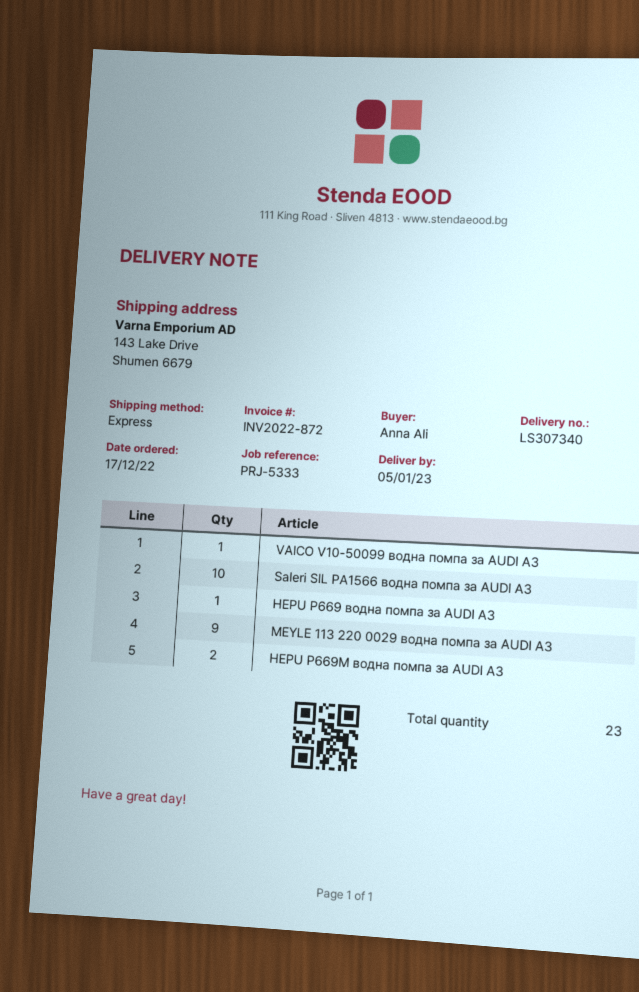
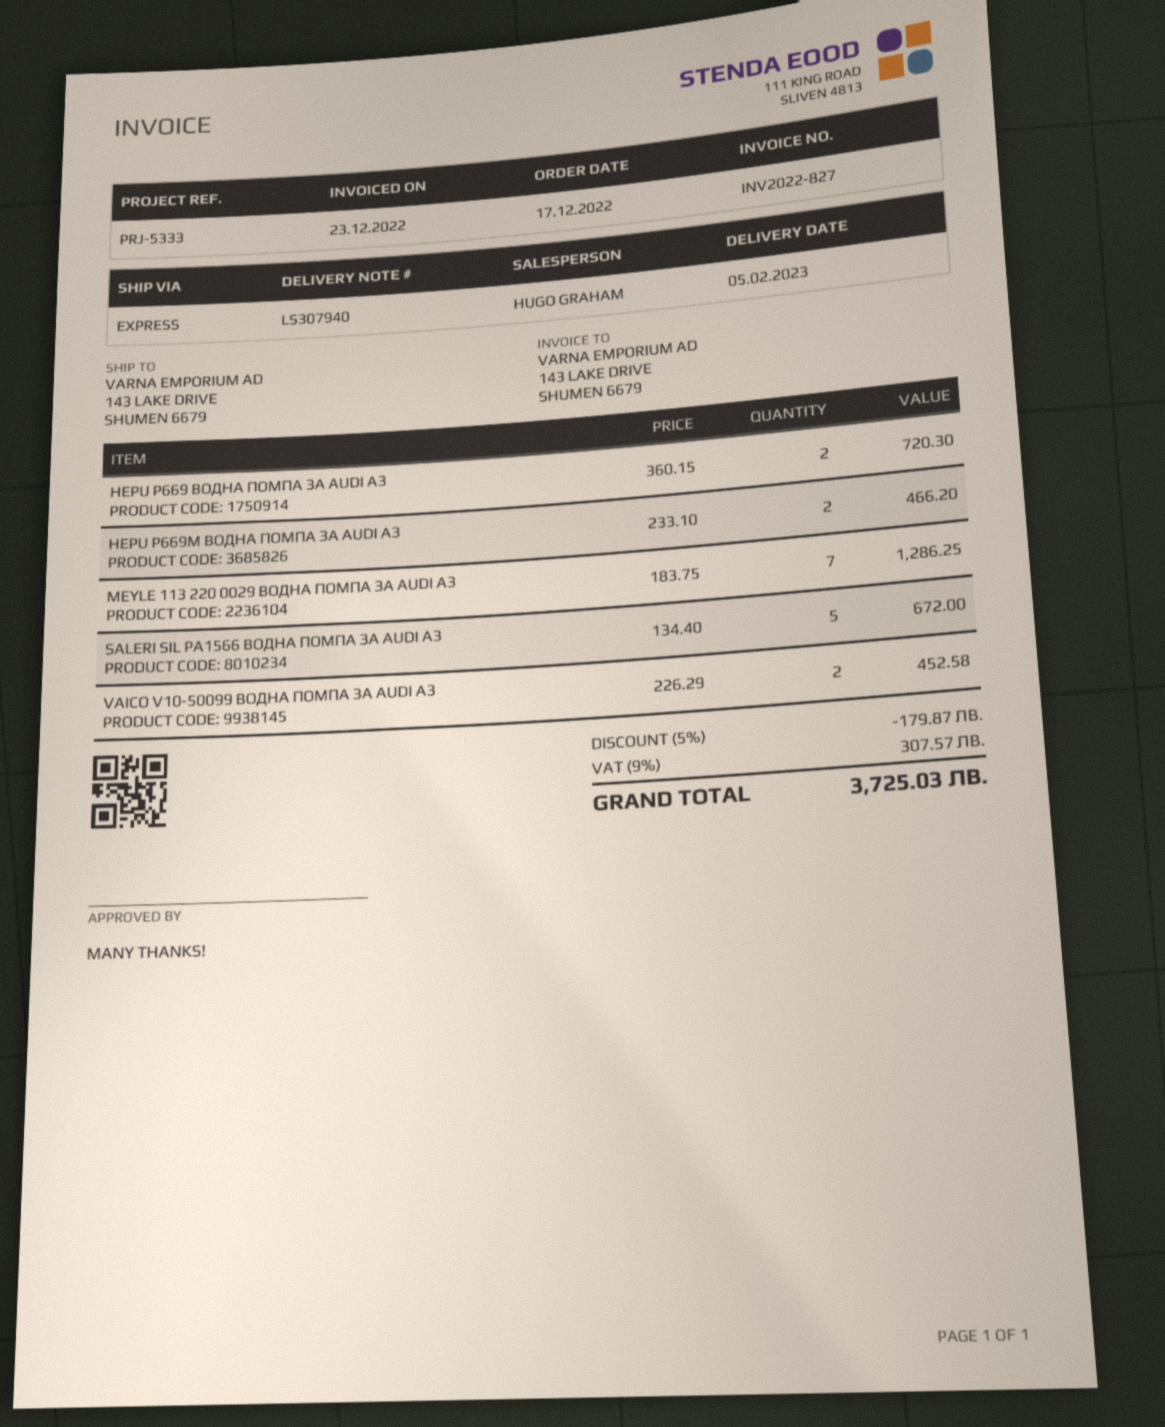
delivery note number: LS307340 -> LS307940
delivery date: 2023-01-05 -> 2023-02-05
invoice number: INV2022-872 -> INV2022-827
VAICO V10-50099 водна помпа за AUDI A3: 1 -> 2
Saleri SIL PA1566 водна помпа за AUDI A3: 10 -> 5
HEPU P669 водна помпа за AUDI A3: 1 -> 2
MEYLE 113 220 0029 водна помпа за AUDI A3: 9 -> 7

